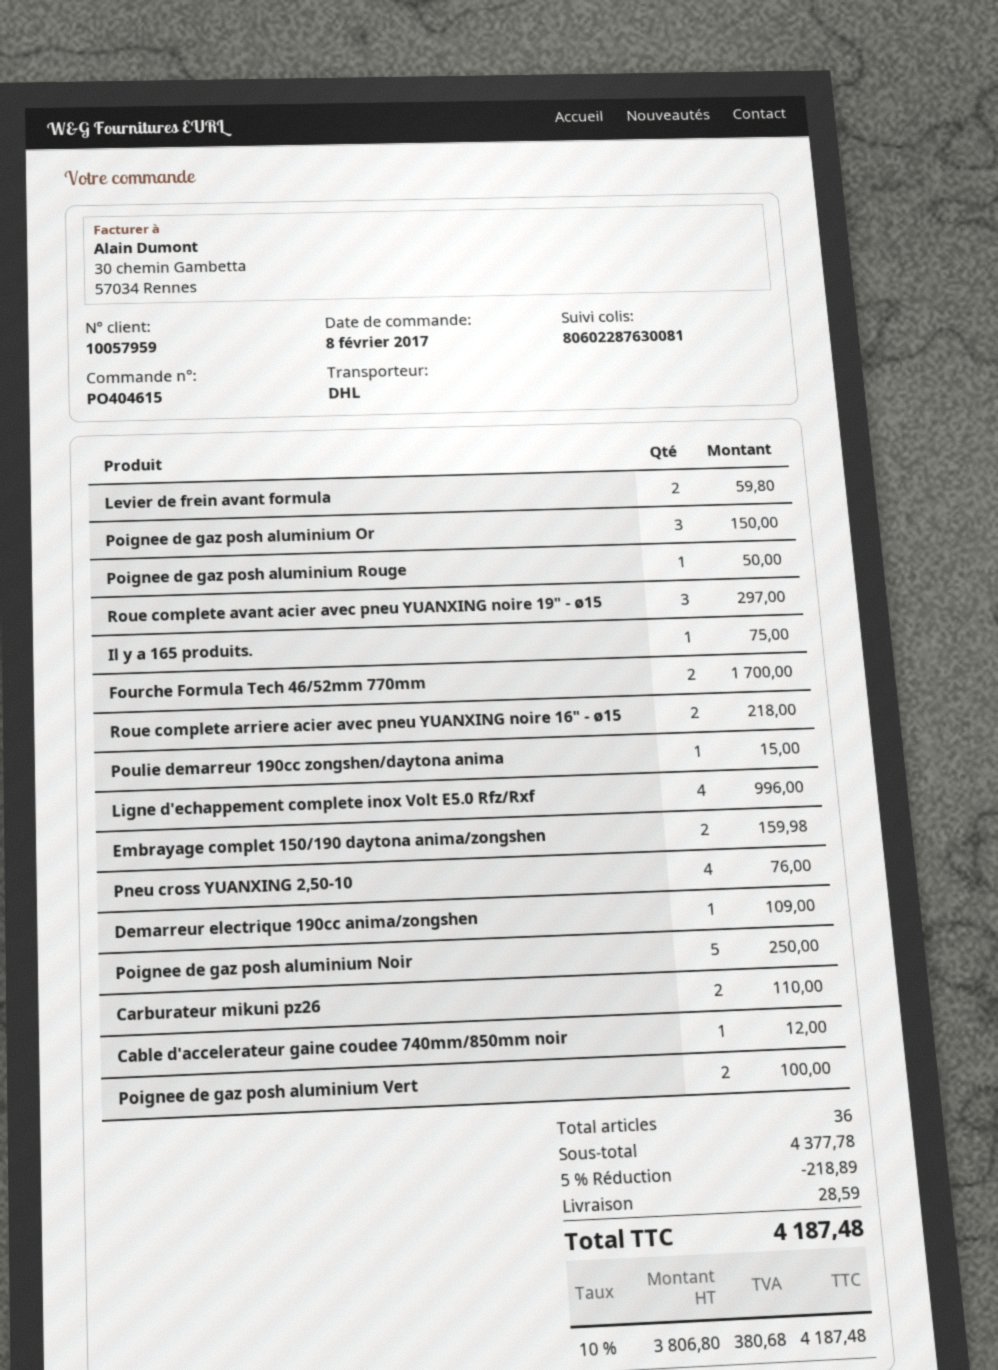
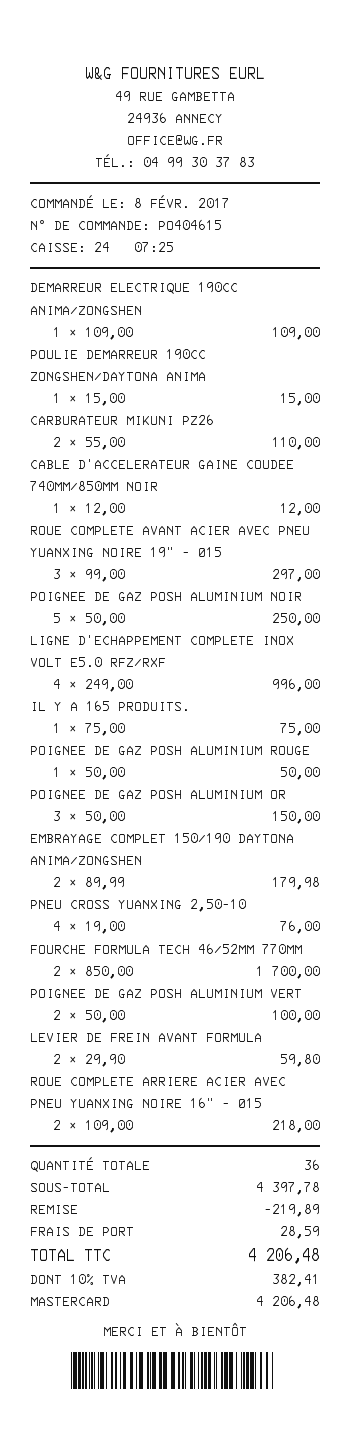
Embrayage complet 150/190 daytona anima/zongshen: 2 for 159.98 -> 2 for 179.98
subtotal: 4377.78 -> 4397.78
discount: 218.89 -> 219.89
tax: 10% = 380.68 -> 10% = 382.41
total: 4187.48 -> 4206.48

